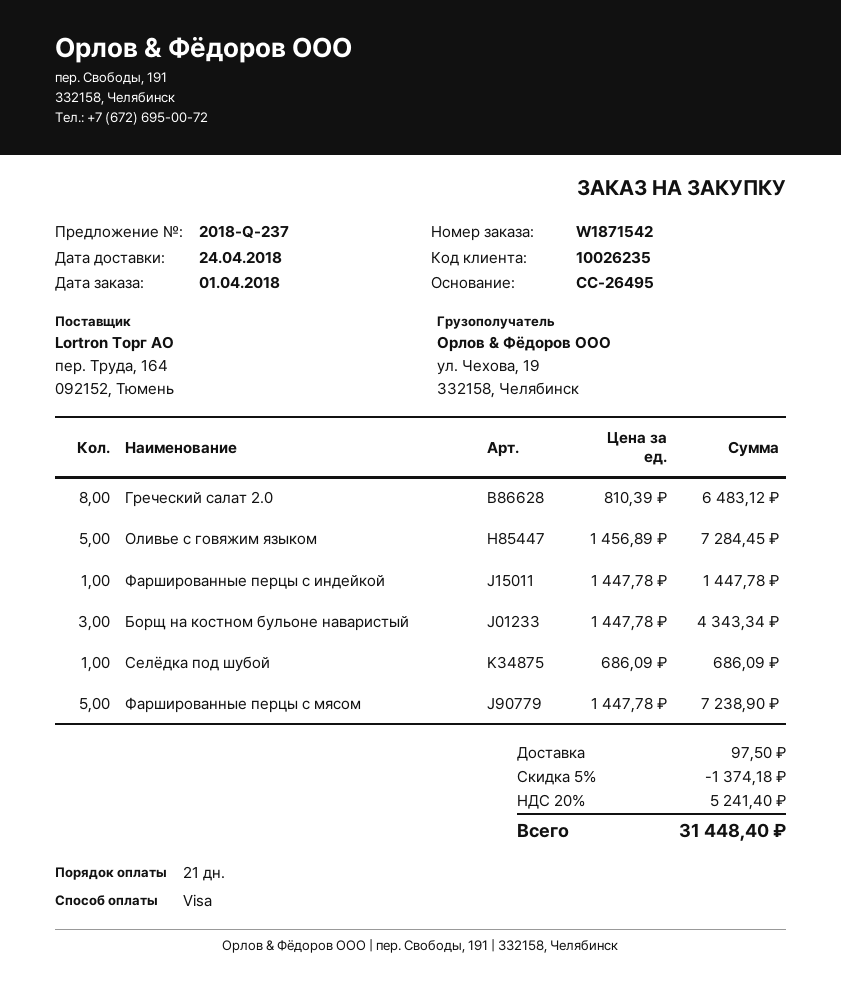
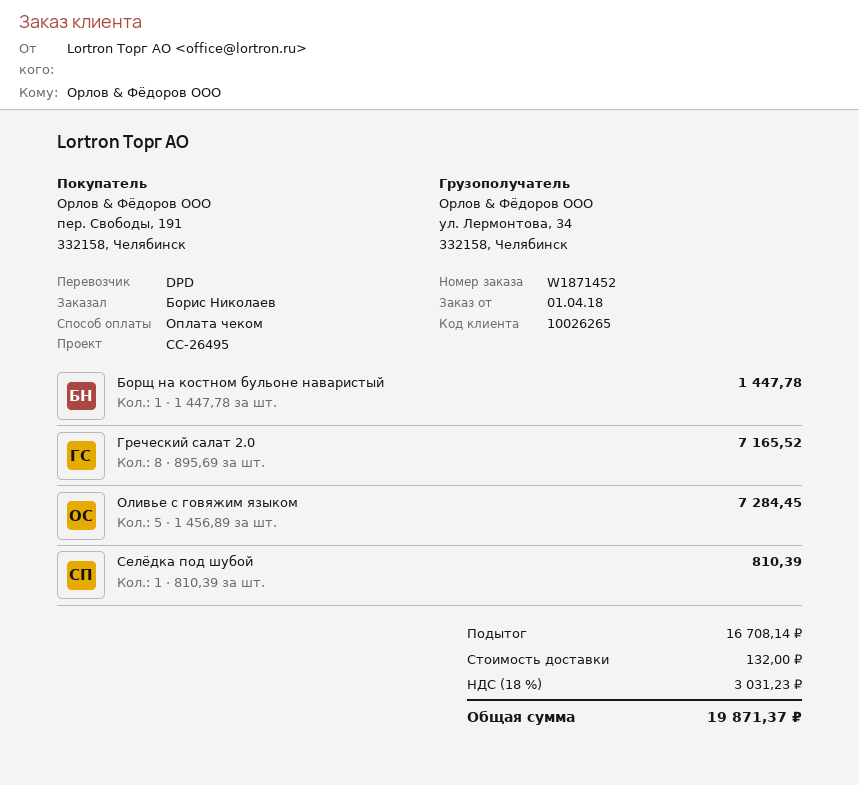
order number: W1871542 -> W1871452
customer number: 10026235 -> 10026265
payment method: Visa -> cheque
ship to: ул. Чехова, 19, 332158, Челябинск -> ул. Лермонтова, 34, 332158, Челябинск
Греческий салат 2.0: 8 x 810.39 = 6483.12 -> 8 x 895.69 = 7165.52
Фаршированные перцы с индейкой: 1 x 1447.78 = 1447.78 -> none
Борщ на костном бульоне наваристый: 3 x 1447.78 = 4343.34 -> 1 x 1447.78 = 1447.78
Селёдка под шубой: 1 x 686.09 = 686.09 -> 1 x 810.39 = 810.39
Фаршированные перцы с мясом: 5 x 1447.78 = 7238.90 -> none
discount: 5% = 1374.18 -> none
shipping: 97.50 -> 132.00
tax: 20% = 5241.40 -> 18% = 3031.23
total: 31448.40 -> 19871.37

